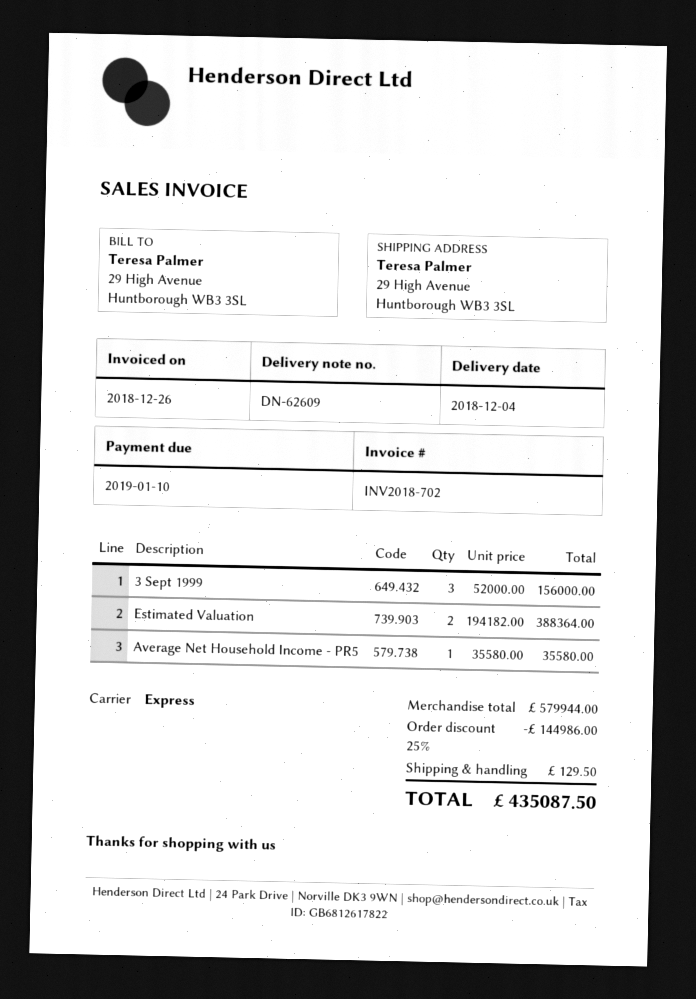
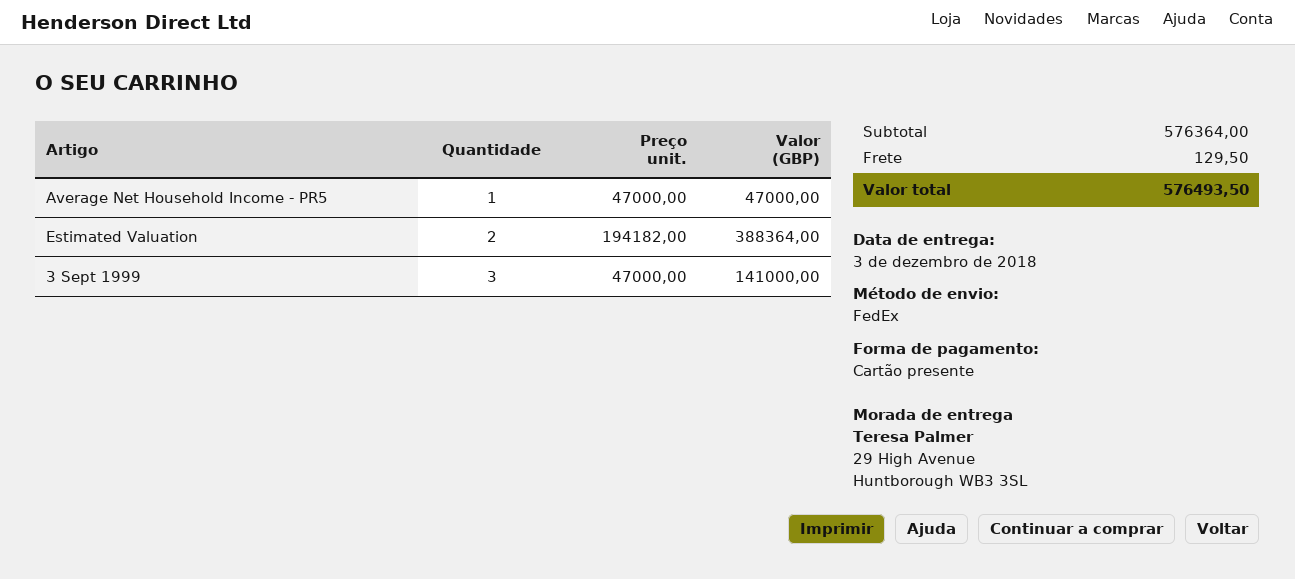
delivery date: 2018-12-04 -> 2018-12-03
shipping method: express -> FedEx
3 Sept 1999: 3 x 52000.00 = 156000.00 -> 3 x 47000.00 = 141000.00
Average Net Household Income - PR5: 1 x 35580.00 = 35580.00 -> 1 x 47000.00 = 47000.00
subtotal: 579944.00 -> 576364.00
discount: 25% = 144986.00 -> none
total: 435087.50 -> 576493.50

